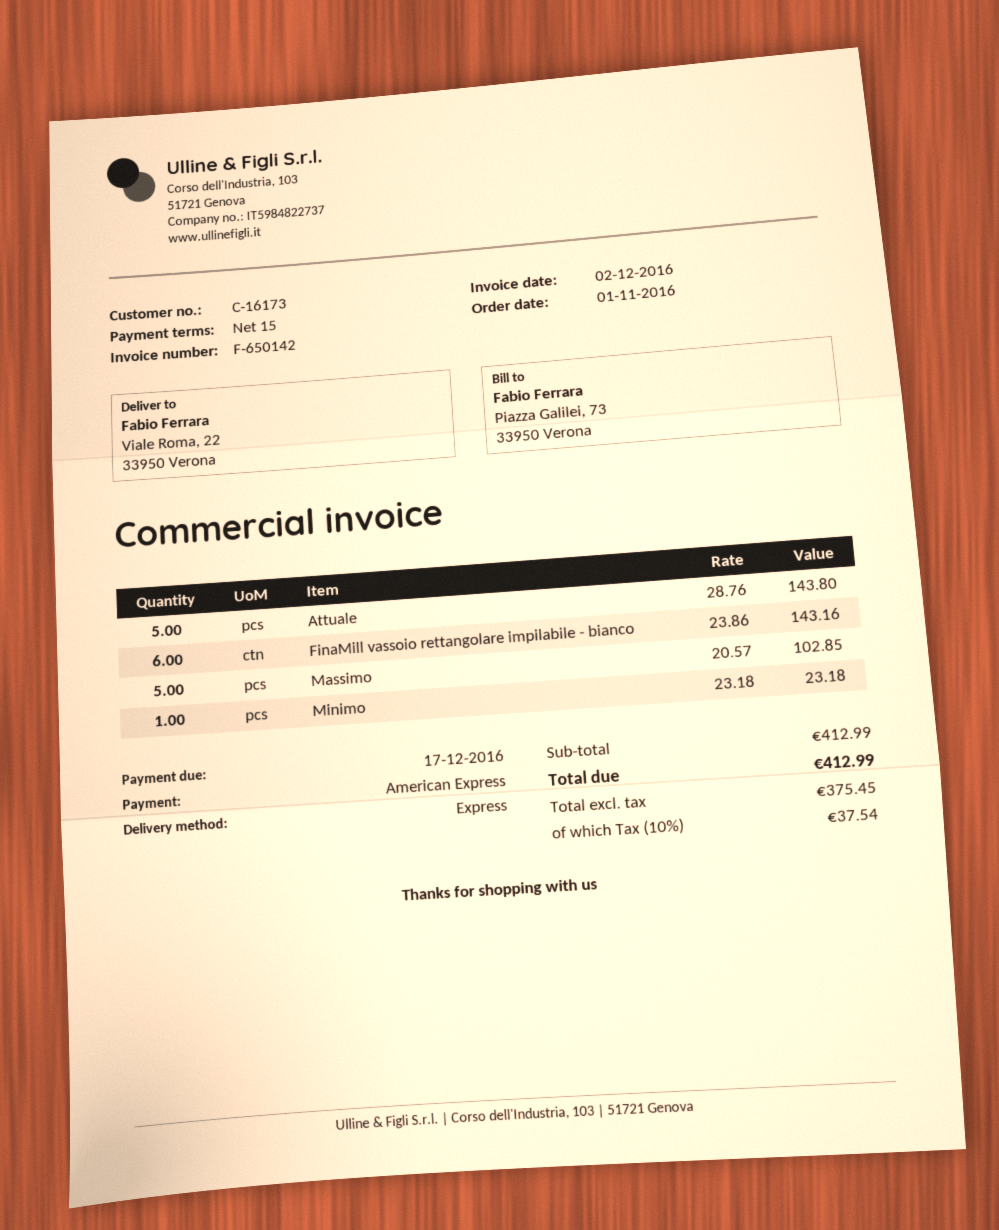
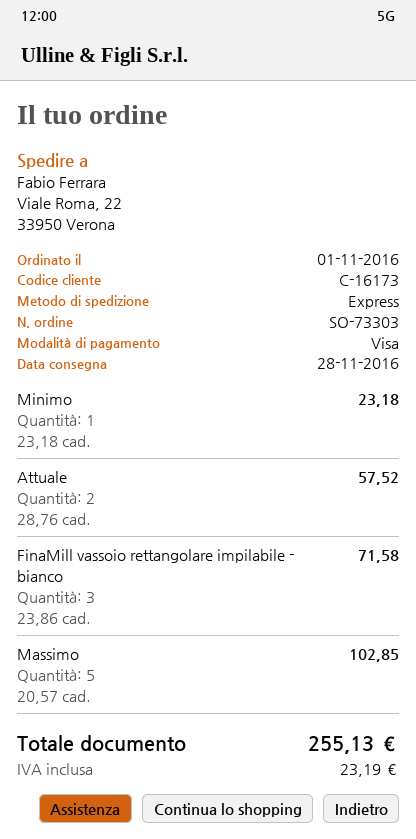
payment method: American Express -> Visa
Attuale: 5 x 28.76 = 143.80 -> 2 x 28.76 = 57.52
FinaMill vassoio rettangolare impilabile - bianco: 6 x 23.86 = 143.16 -> 3 x 23.86 = 71.58
tax: 37.54 -> 23.19
total: 412.99 -> 255.13

